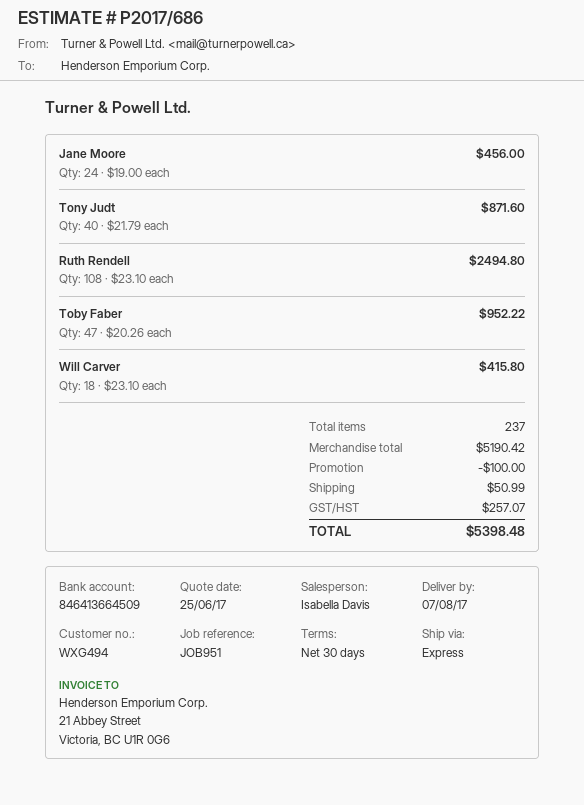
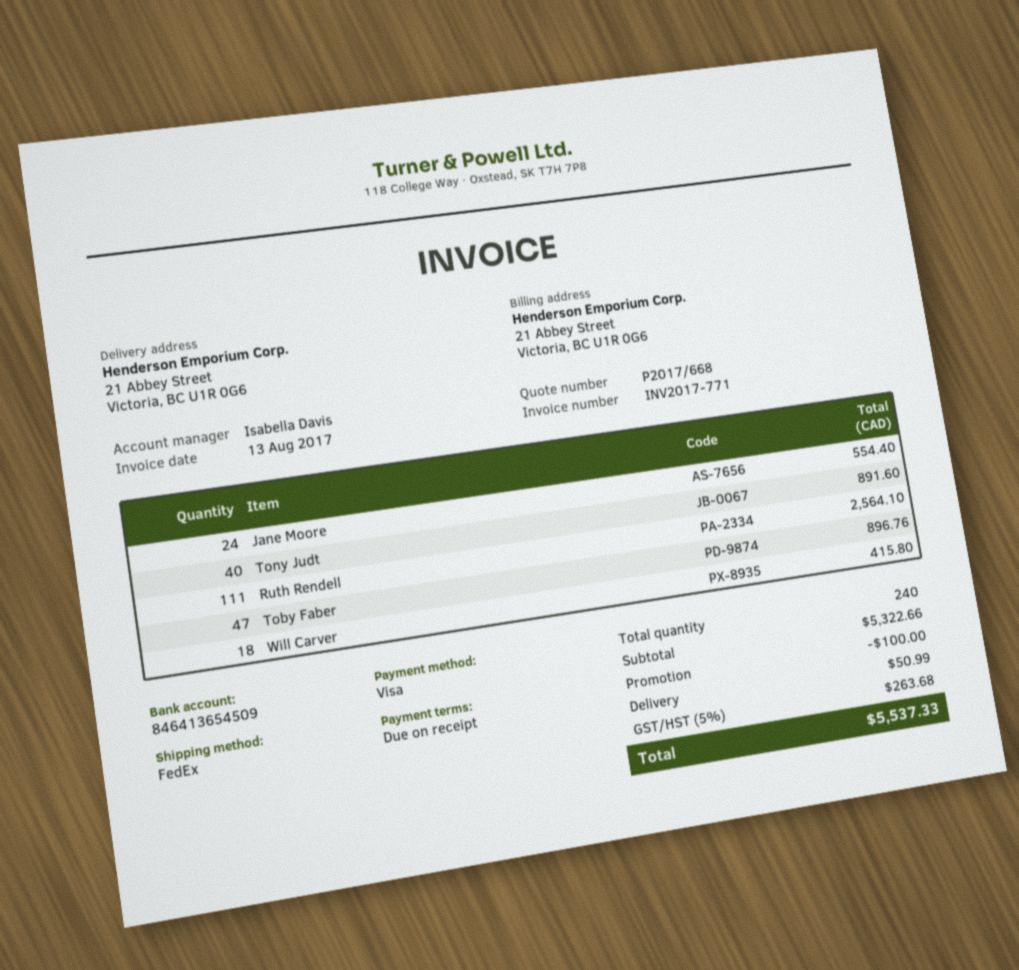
quote number: P2017/686 -> P2017/668
payment terms: 30 days -> on receipt
bank account: 846413664509 -> 846413654509
shipping method: express -> FedEx
Jane Moore: 24 for 456.00 -> 24 for 554.40
Tony Judt: 40 for 871.60 -> 40 for 891.60
Ruth Rendell: 108 for 2494.80 -> 111 for 2564.10
Toby Faber: 47 for 952.22 -> 47 for 896.76
total quantity: 237 -> 240
subtotal: 5190.42 -> 5322.66
tax: 257.07 -> 263.68
total: 5398.48 -> 5537.33

